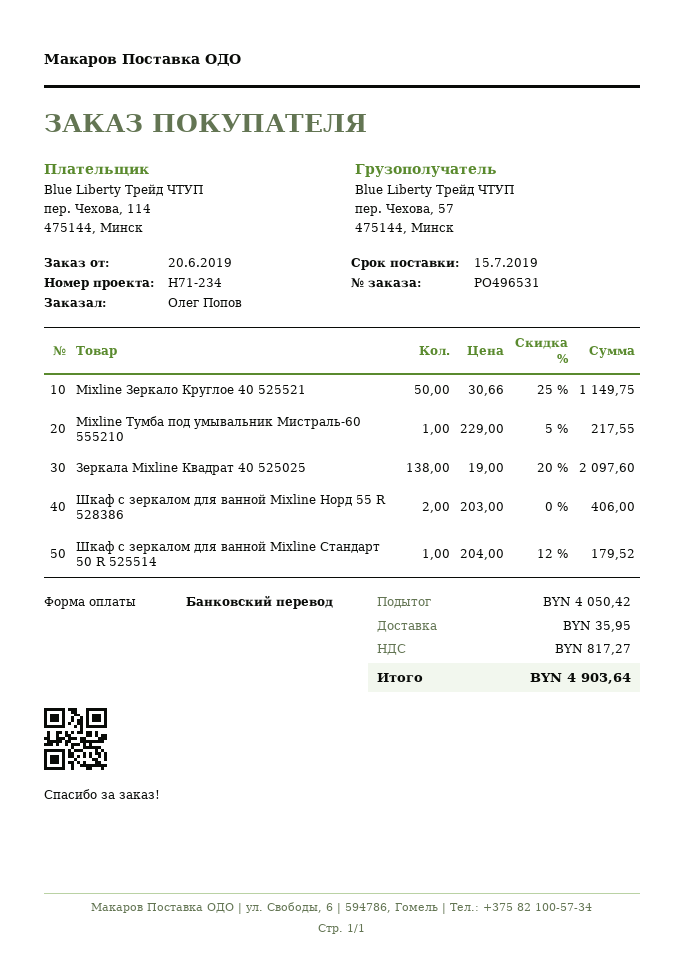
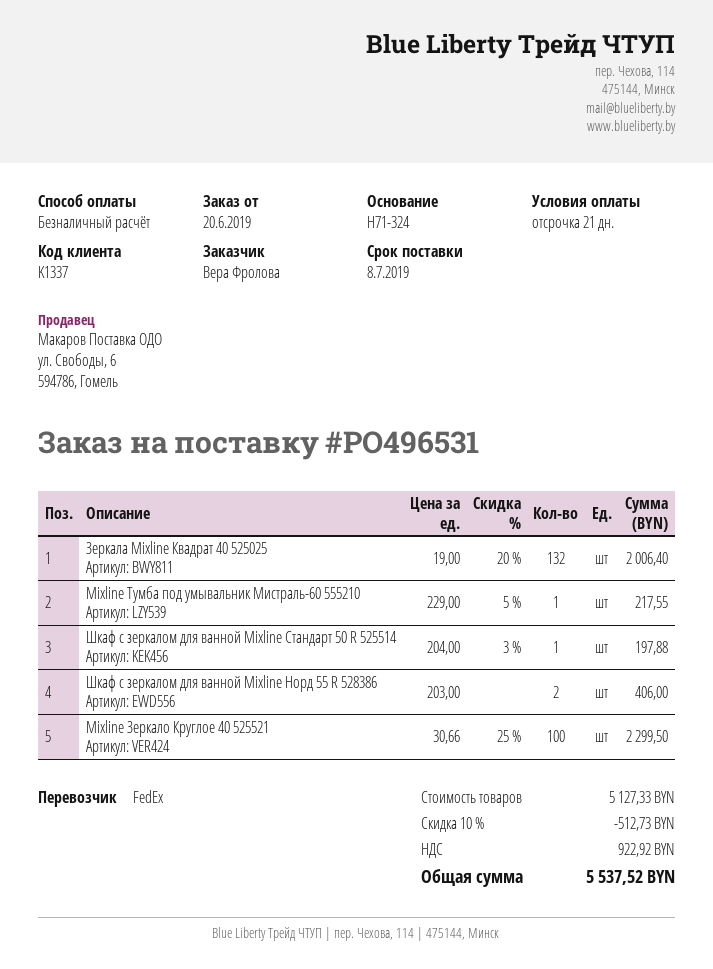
delivery date: 2019-07-15 -> 2019-07-08
reference: H71-234 -> H71-324
ordered by: Олег Попов -> Вера Фролова
Mixline Зеркало Круглое 40 525521: 50 x 30.66 - 25% = 1149.75 -> 100 x 30.66 - 25% = 2299.50
Зеркала Mixline Квадрат 40 525025: 138 x 19.00 - 20% = 2097.60 -> 132 x 19.00 - 20% = 2006.40
Шкаф с зеркалом для ванной Mixline Стандарт 50 R 525514: 1 x 204.00 - 12% = 179.52 -> 1 x 204.00 - 3% = 197.88
subtotal: 4050.42 -> 5127.33
discount: none -> 10% = 512.73
shipping: 35.95 -> none
tax: 817.27 -> 922.92
total: 4903.64 -> 5537.52

